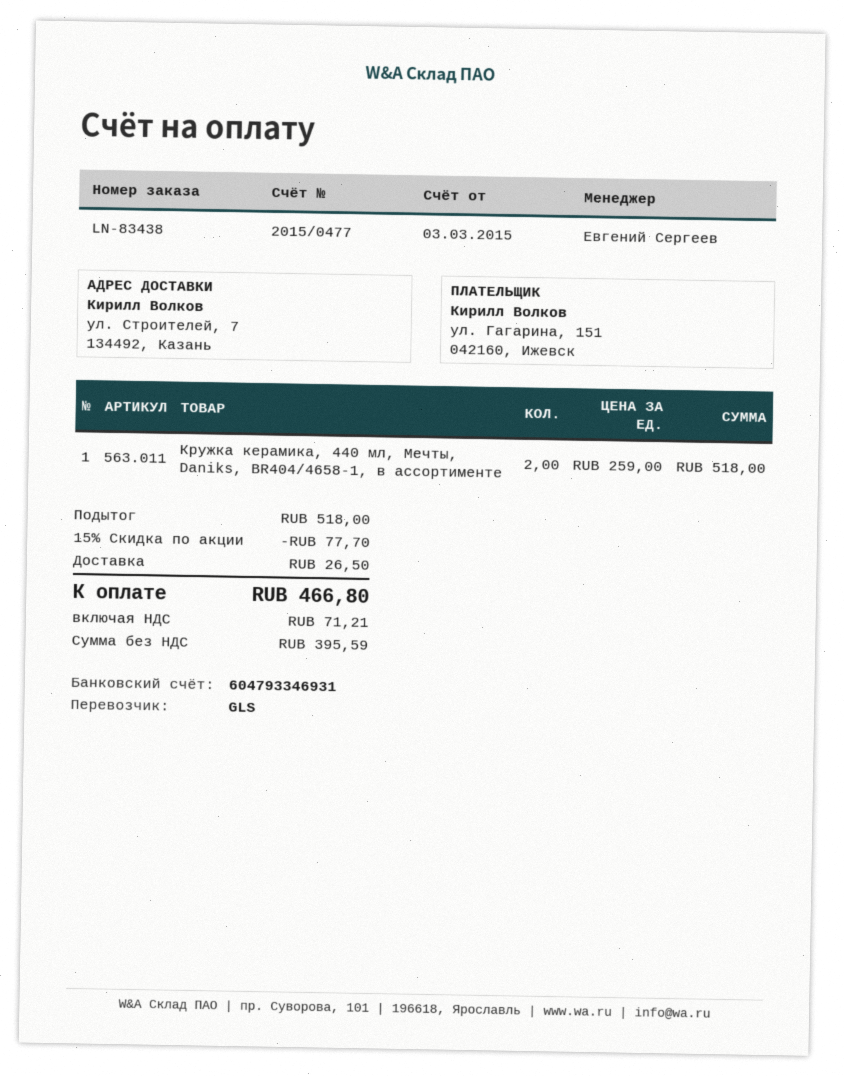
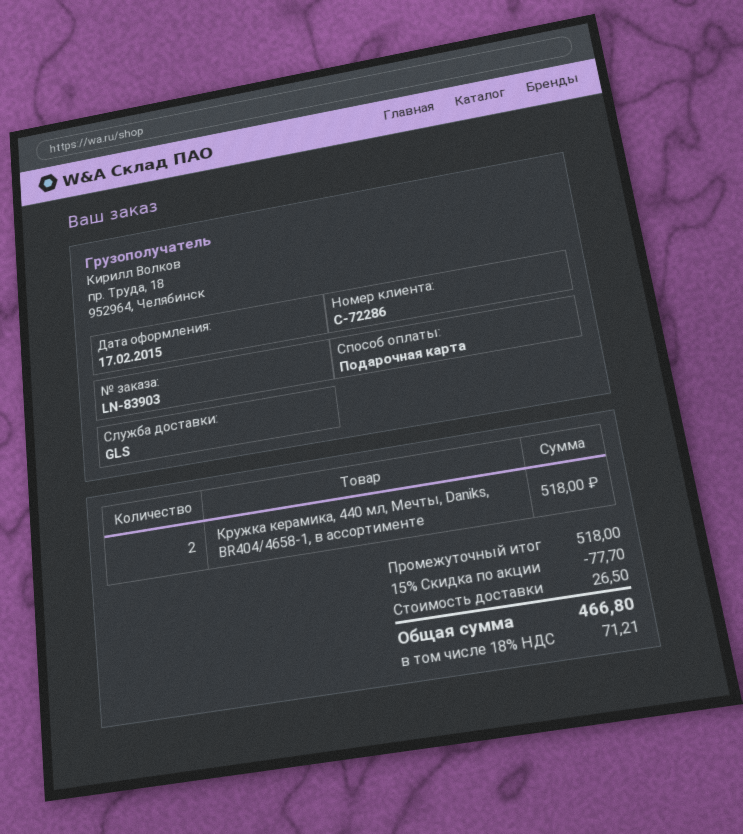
order number: LN-83438 -> LN-83903
ship to: ул. Строителей, 7, 134492, Казань -> пр. Труда, 18, 952964, Челябинск

